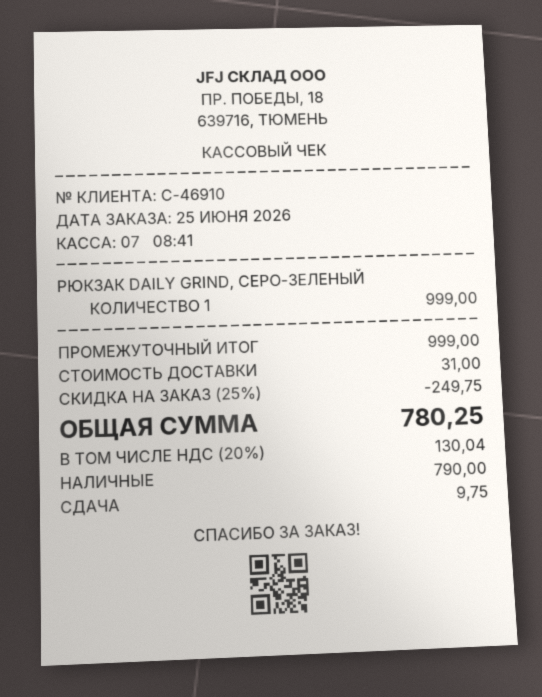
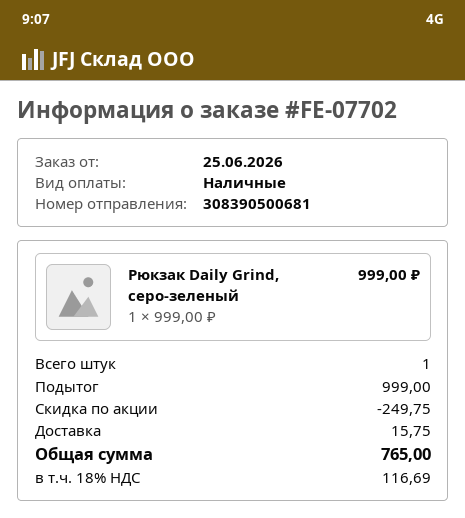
shipping: 31.00 -> 15.75
tax: 20% = 130.04 -> 18% = 116.69
total: 780.25 -> 765.00

